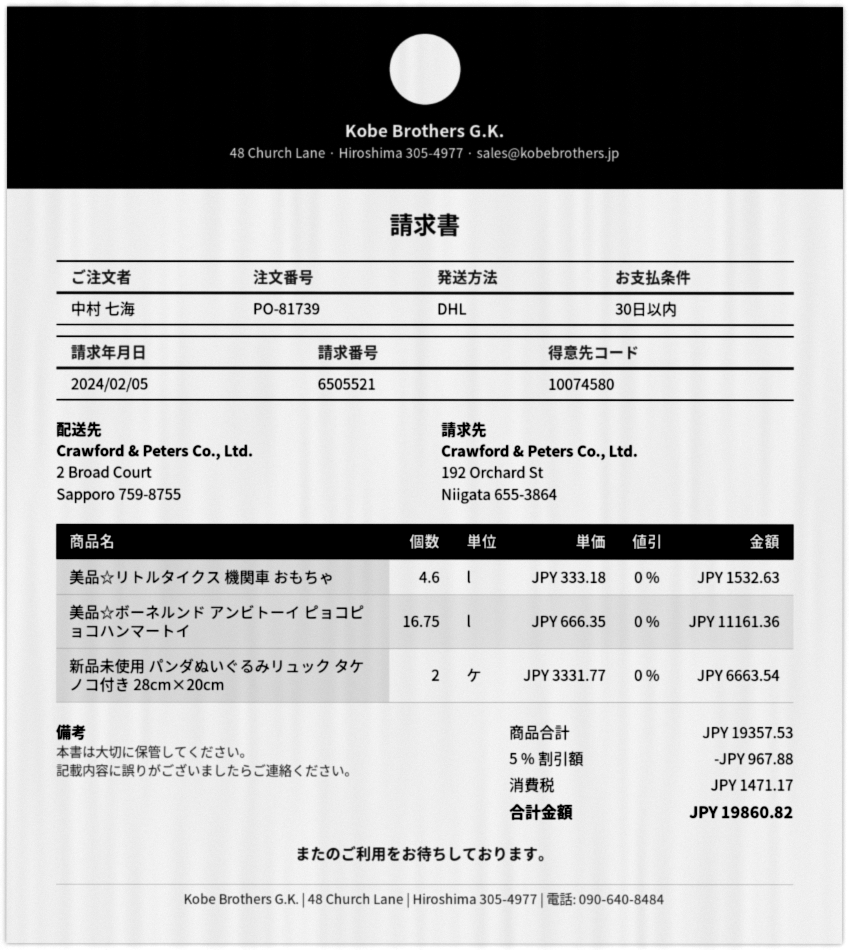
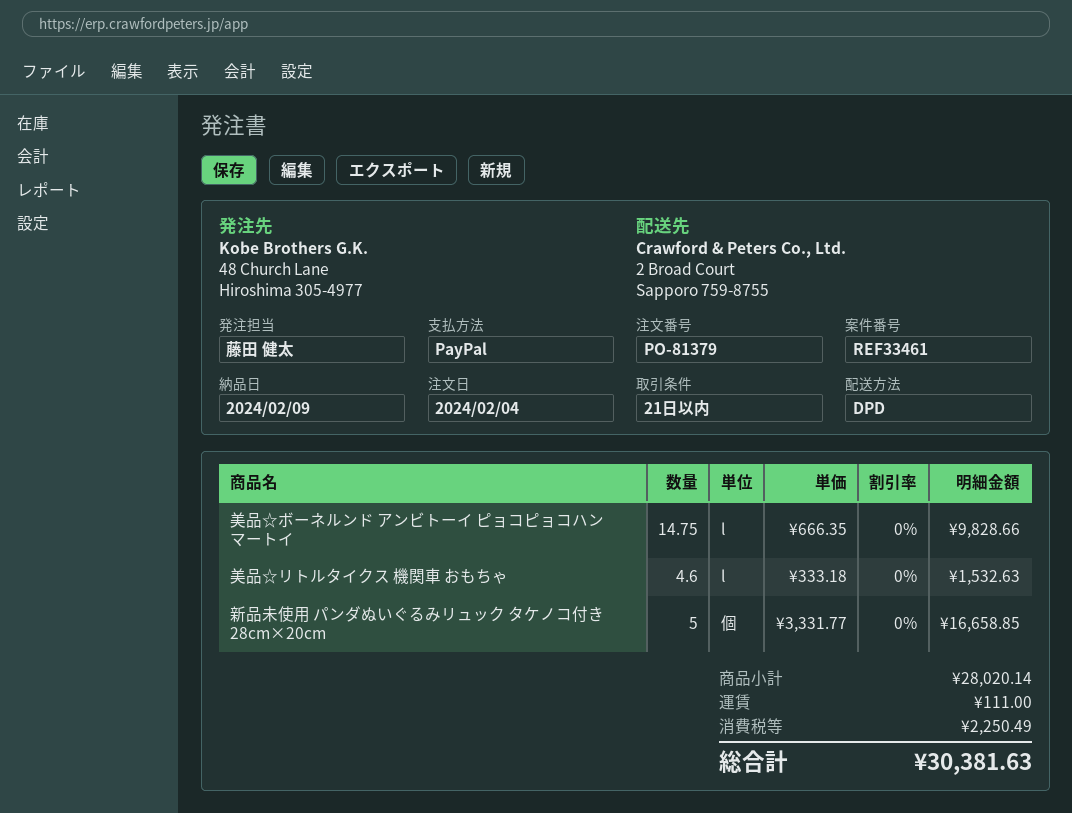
order number: PO-81739 -> PO-81379
payment terms: 30 days -> 21 days
ordered by: 中村 七海 -> 藤田 健太
shipping method: DHL -> DPD
美品☆ボーネルンド アンビトーイ ピョコピョコハンマートイ: 16.75 x 666.35 = 11161.36 -> 14.75 x 666.35 = 9828.66
新品未使用 パンダぬいぐるみリュック タケノコ付き 28cm×20cm: 2 x 3331.77 = 6663.54 -> 5 x 3331.77 = 16658.85
subtotal: 19357.53 -> 28020.14
discount: 5% = 967.88 -> none
shipping: none -> 111.00
tax: 1471.17 -> 2250.49
total: 19860.82 -> 30381.63

